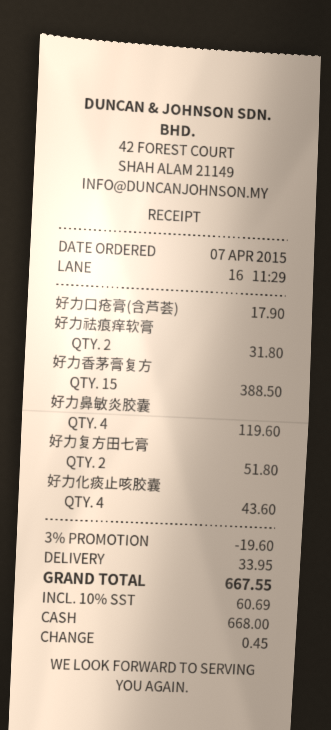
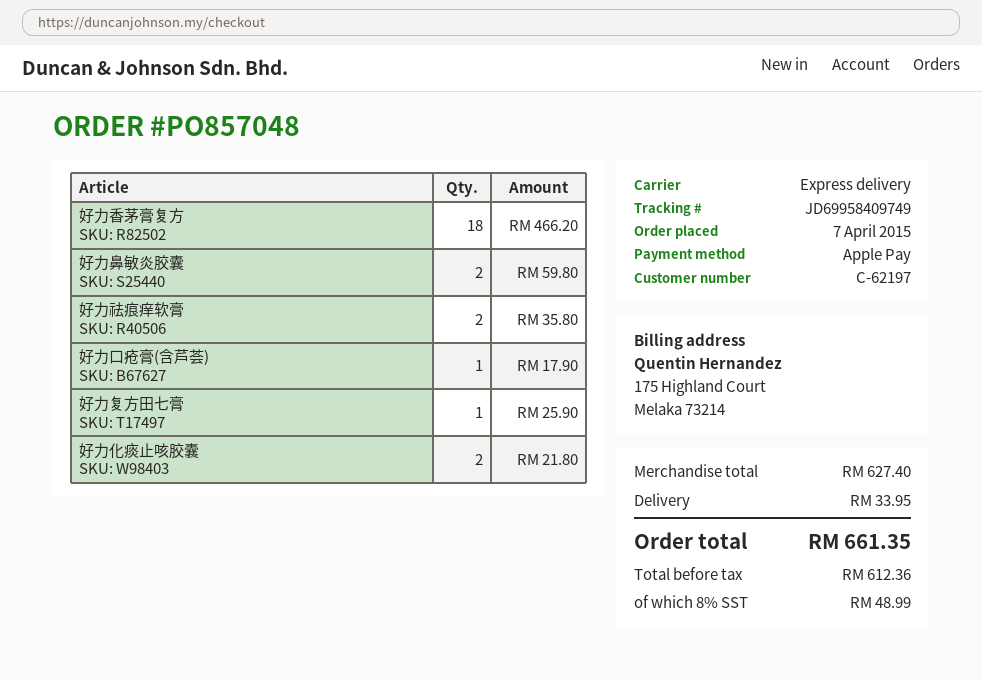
payment method: cash -> Apple Pay
好力祛痕痒软膏: 2 for 31.80 -> 2 for 35.80
好力香茅膏复方: 15 for 388.50 -> 18 for 466.20
好力鼻敏炎胶囊: 4 for 119.60 -> 2 for 59.80
好力复方田七膏: 2 for 51.80 -> 1 for 25.90
好力化痰止咳胶囊: 4 for 43.60 -> 2 for 21.80
discount: 3% = 19.60 -> none
tax: 10% = 60.69 -> 8% = 48.99
total: 667.55 -> 661.35

